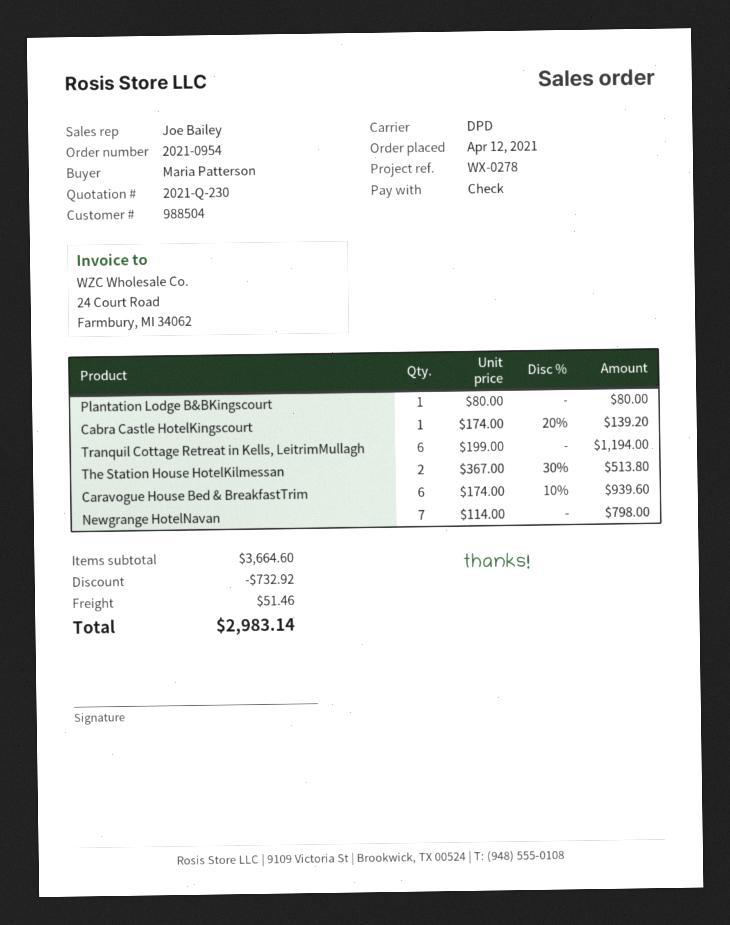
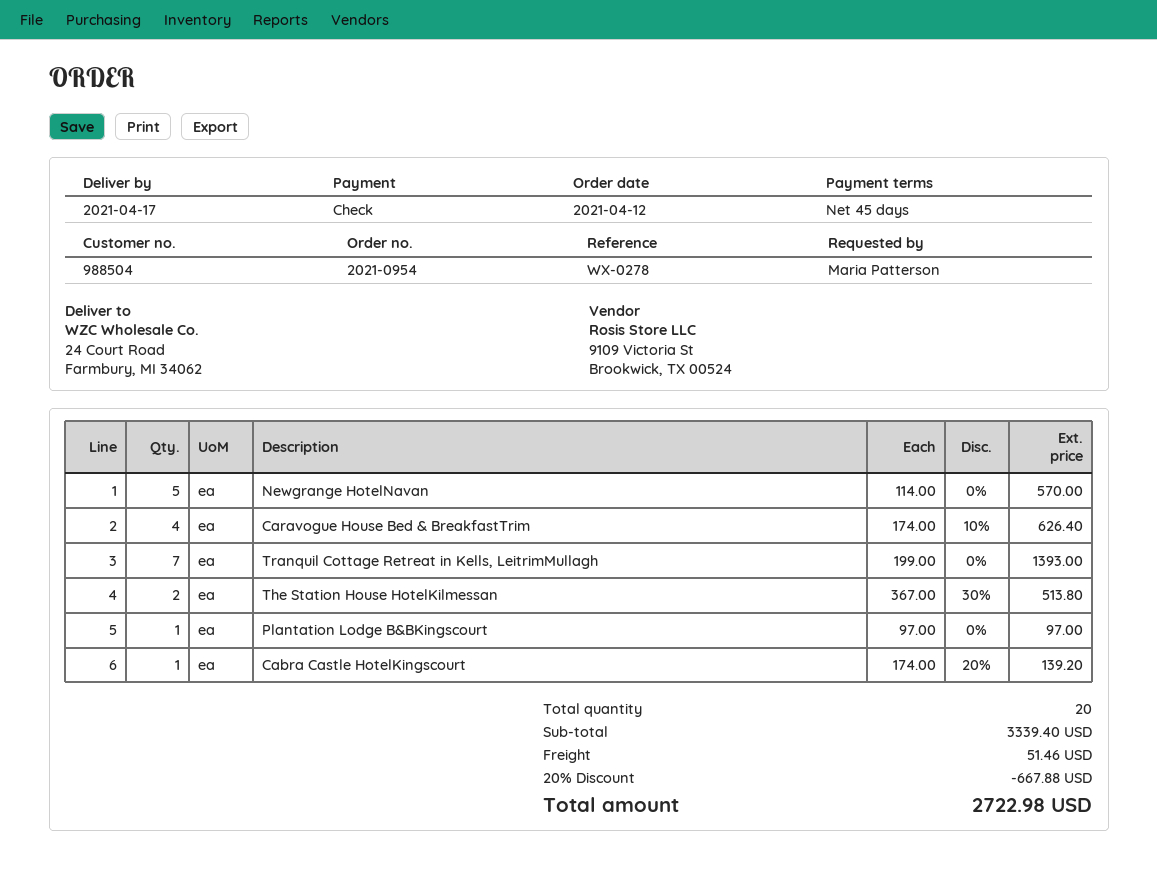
Plantation Lodge B&BKingscourt: 1 x 80.00 = 80.00 -> 1 x 97.00 = 97.00
Tranquil Cottage Retreat in Kells, LeitrimMullagh: 6 x 199.00 = 1194.00 -> 7 x 199.00 = 1393.00
Caravogue House Bed & BreakfastTrim: 6 x 174.00 - 10% = 939.60 -> 4 x 174.00 - 10% = 626.40
Newgrange HotelNavan: 7 x 114.00 = 798.00 -> 5 x 114.00 = 570.00
subtotal: 3664.60 -> 3339.40
discount: 732.92 -> 667.88
total: 2983.14 -> 2722.98

